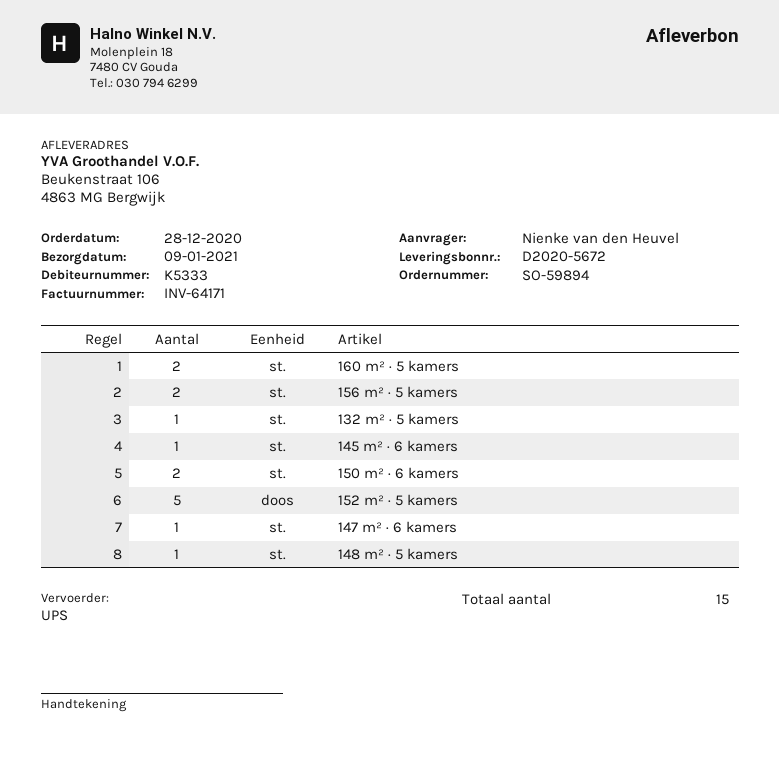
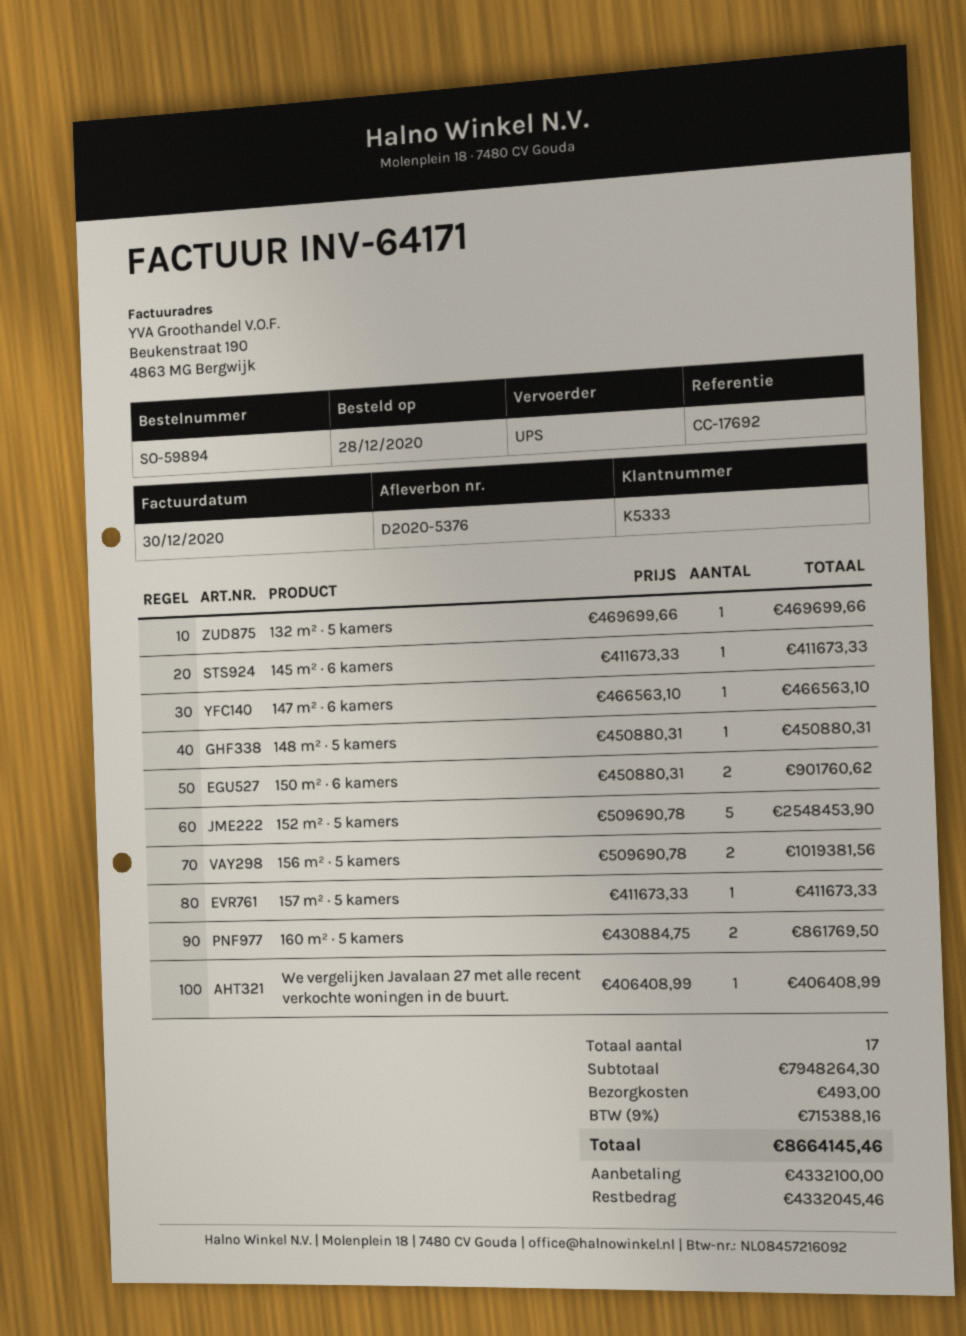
delivery note number: D2020-5672 -> D2020-5376
157 m² · 5 kamers: none -> 1
We vergelijken Javalaan 27 met alle recent verkochte woningen in de buurt.: none -> 1
total quantity: 15 -> 17

